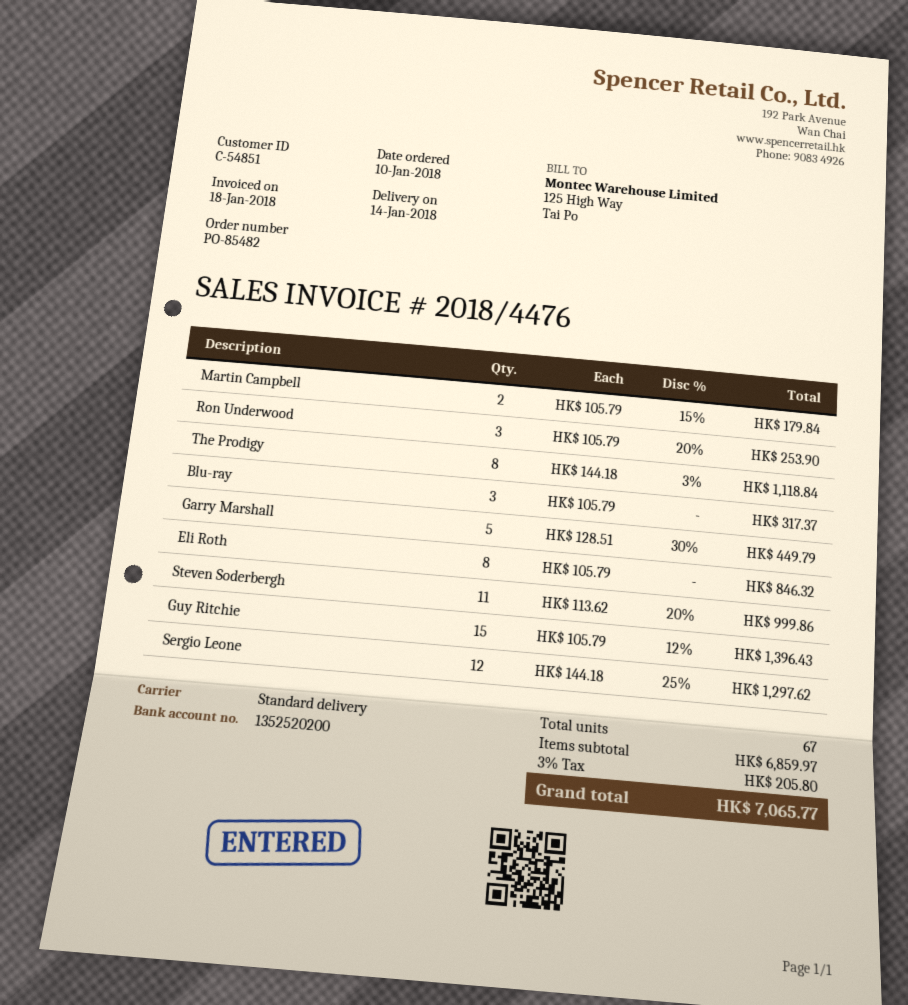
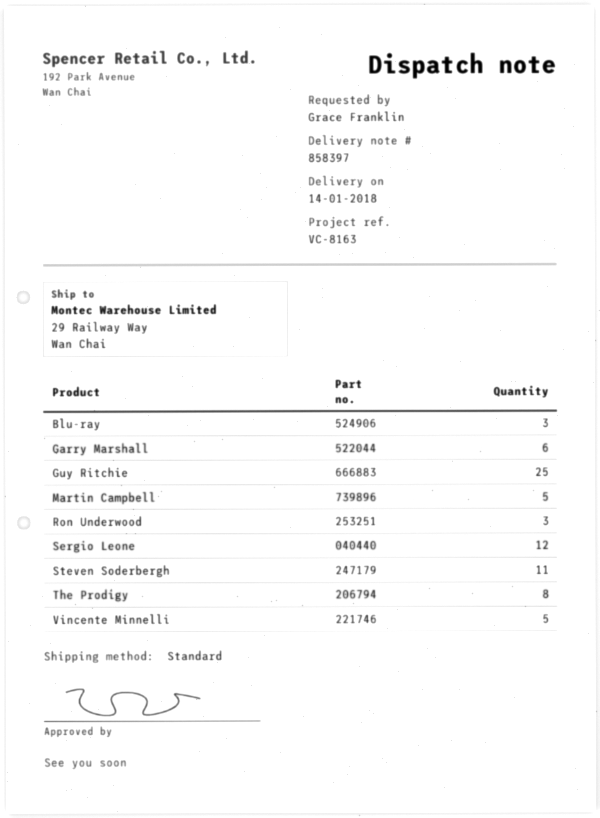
Martin Campbell: 2 -> 5
Garry Marshall: 5 -> 6
Eli Roth: 8 -> none
Guy Ritchie: 15 -> 25
Vincente Minnelli: none -> 5

